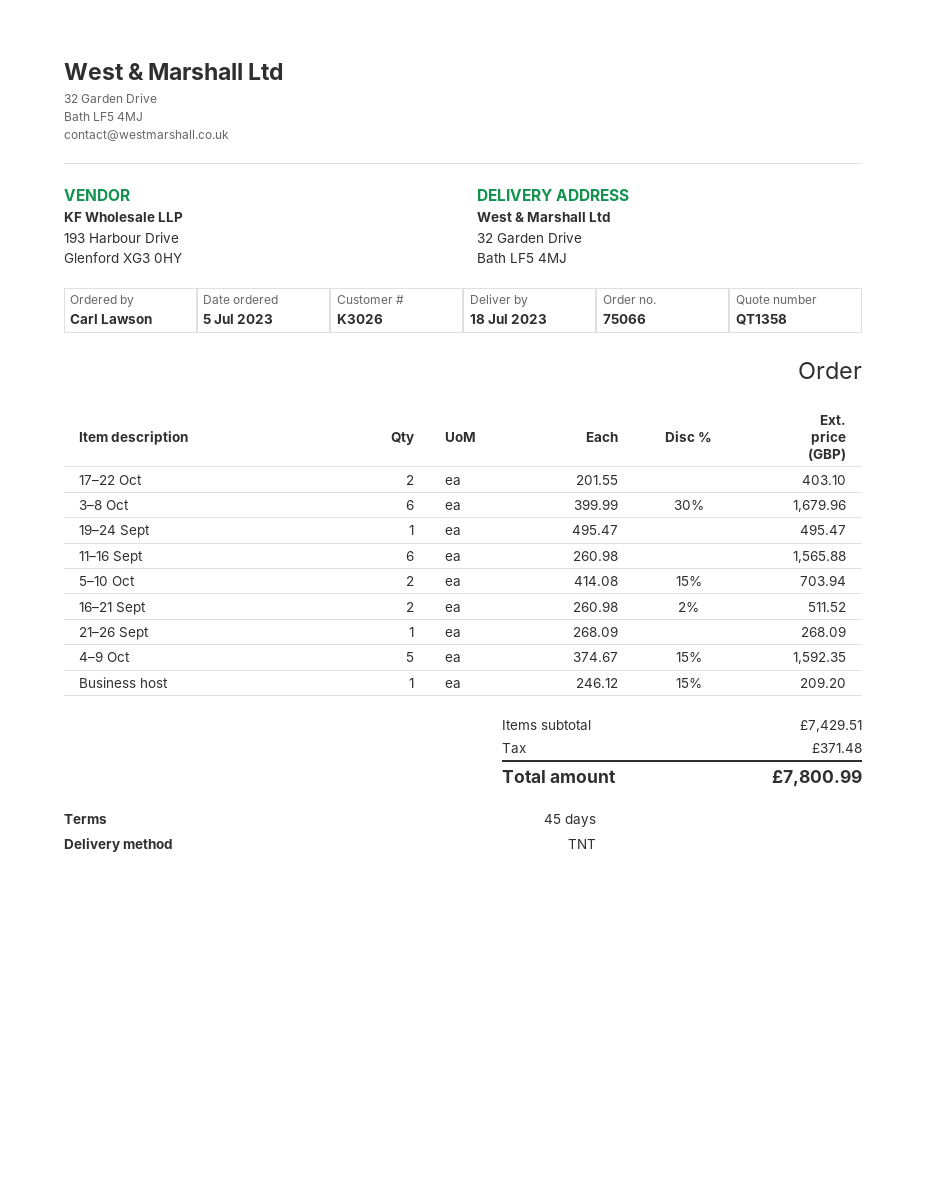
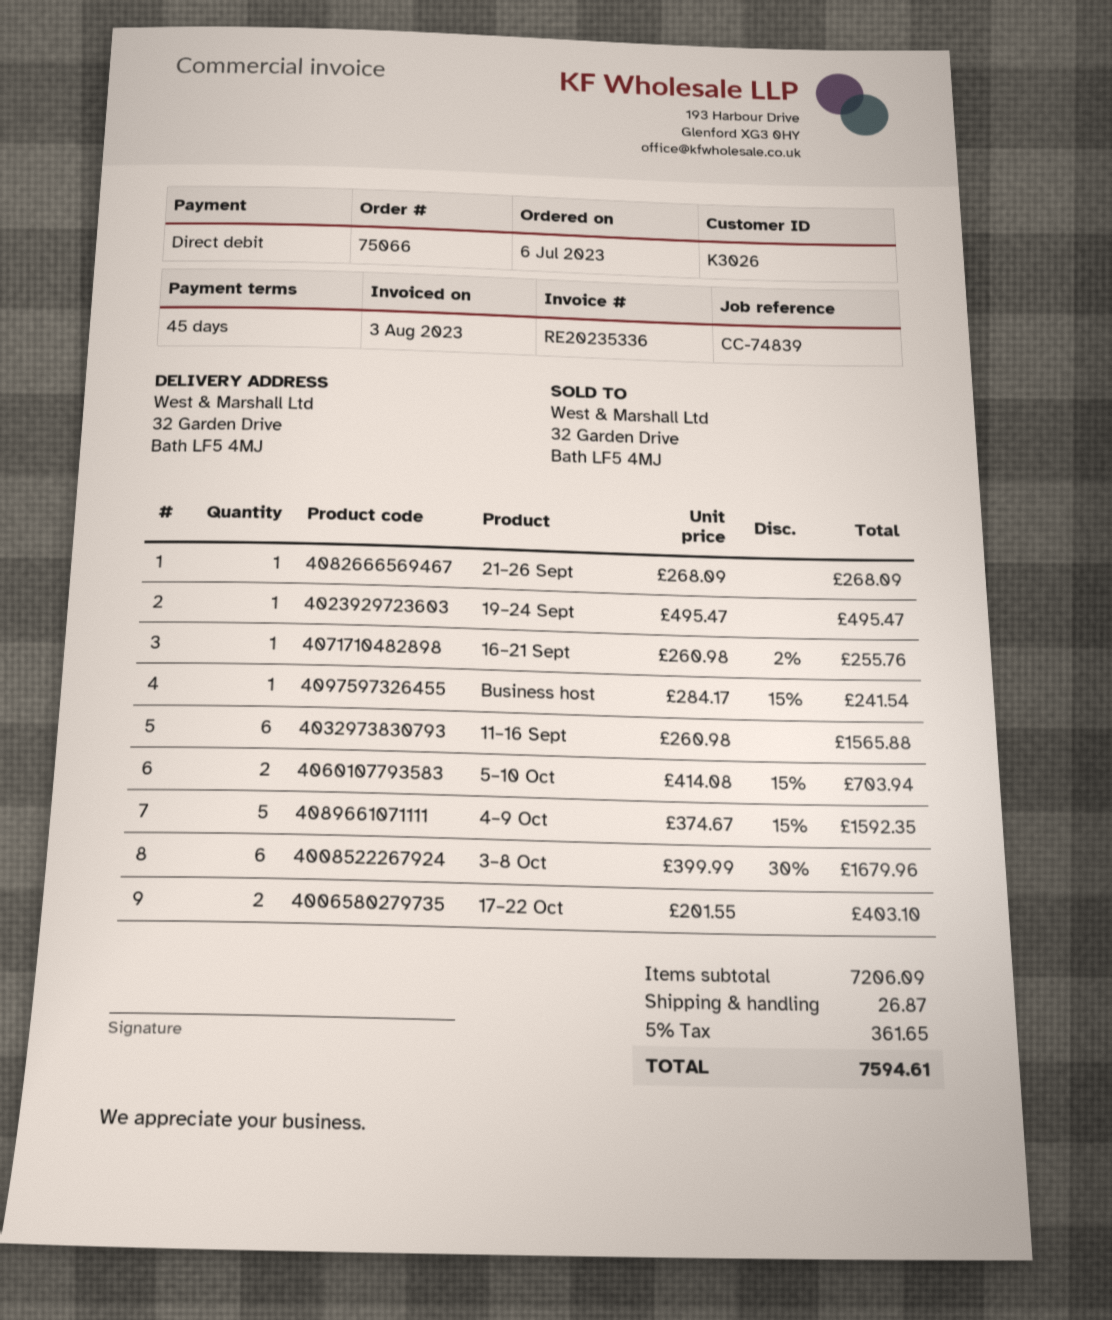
order date: 2023-07-05 -> 2023-07-06
16–21 Sept: 2 x 260.98 - 2% = 511.52 -> 1 x 260.98 - 2% = 255.76
Business host: 1 x 246.12 - 15% = 209.20 -> 1 x 284.17 - 15% = 241.54
subtotal: 7429.51 -> 7206.09
shipping: none -> 26.87
tax: 371.48 -> 361.65
total: 7800.99 -> 7594.61

